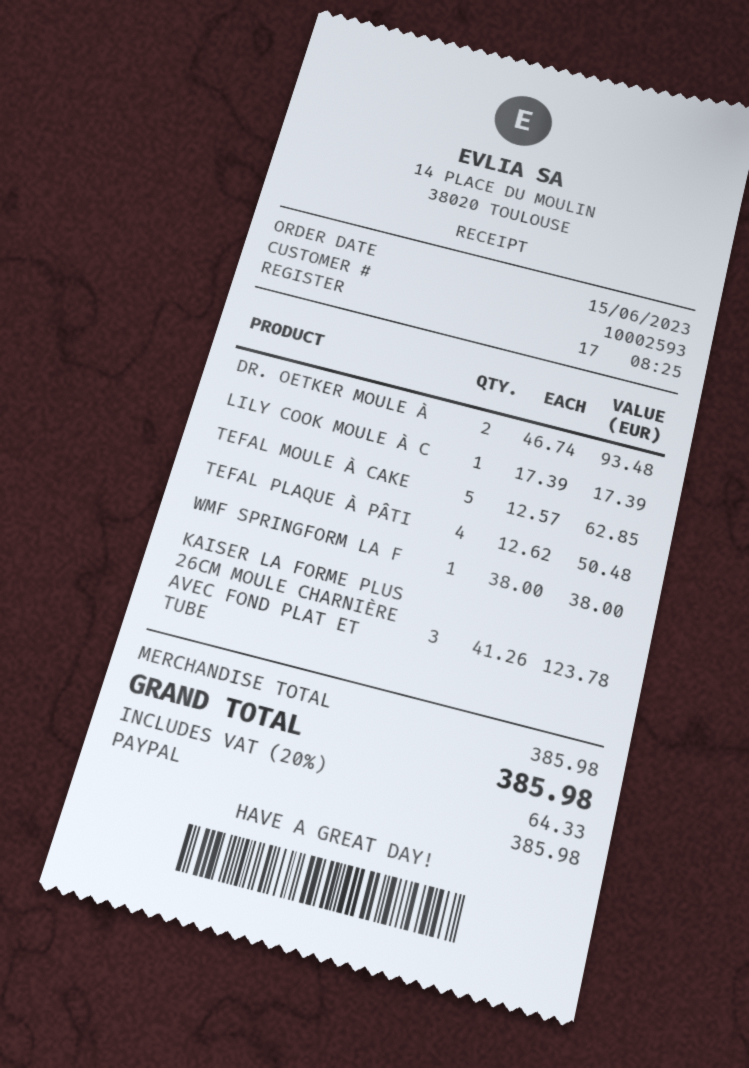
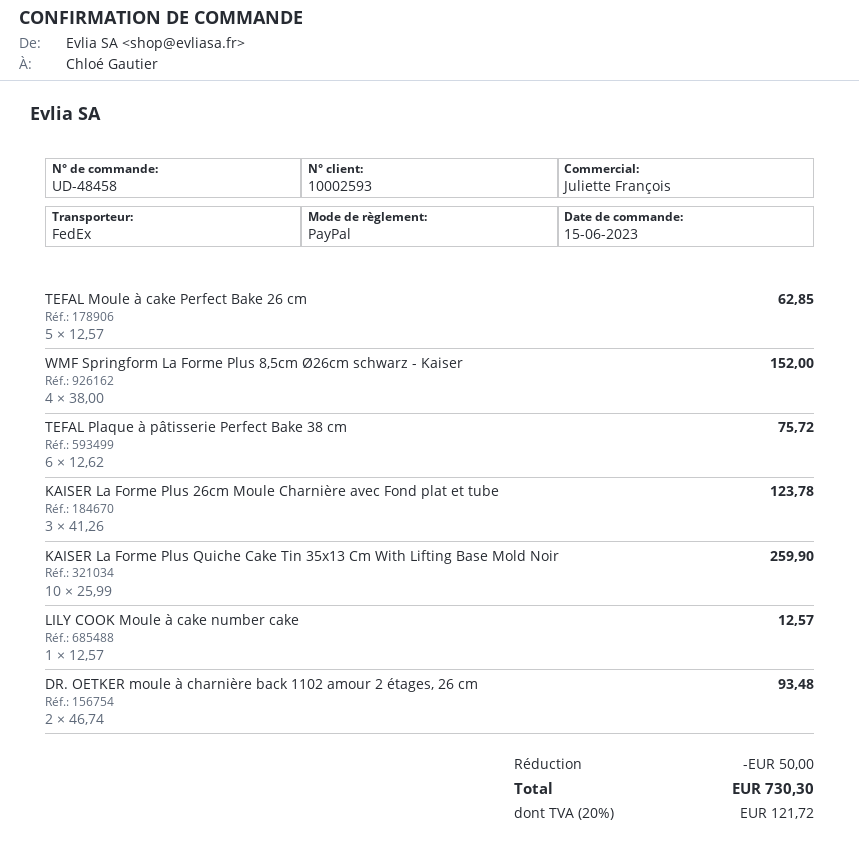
LILY COOK MOULE À C: 1 x 17.39 = 17.39 -> 1 x 12.57 = 12.57
TEFAL PLAQUE À PÂTI: 4 x 12.62 = 50.48 -> 6 x 12.62 = 75.72
WMF SPRINGFORM LA F: 1 x 38.00 = 38.00 -> 4 x 38.00 = 152.00
KAISER La Forme Plus Quiche Cake Tin 35x13 Cm With Lifting Base Mold Noir: none -> 10 x 25.99 = 259.90
discount: none -> 50.00
tax: 20% = 64.33 -> 20% = 121.72
total: 385.98 -> 730.30

